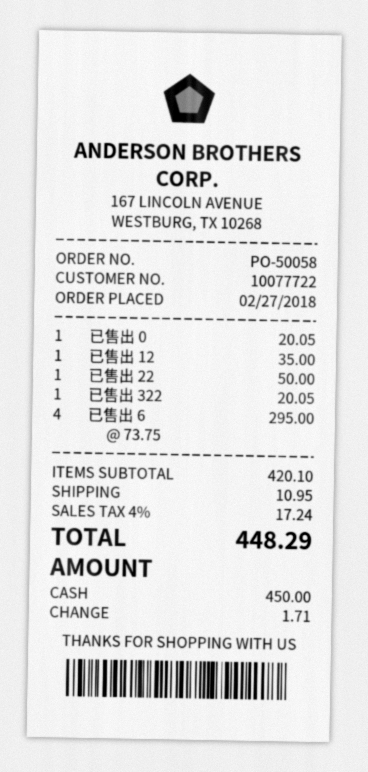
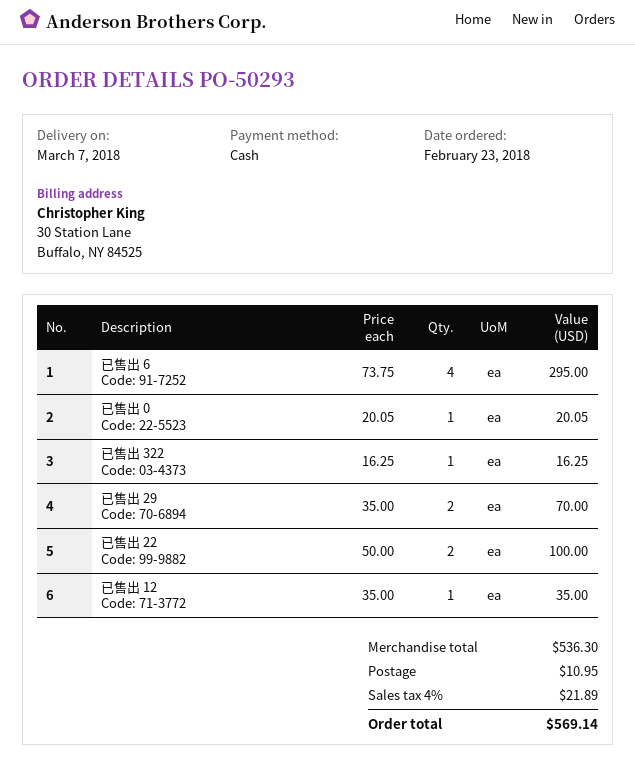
order number: PO-50058 -> PO-50293
order date: 2018-02-27 -> 2018-02-23
已售出 22: 1 x 50.00 = 50.00 -> 2 x 50.00 = 100.00
已售出 322: 1 x 20.05 = 20.05 -> 1 x 16.25 = 16.25
已售出 29: none -> 2 x 35.00 = 70.00
subtotal: 420.10 -> 536.30
tax: 4% = 17.24 -> 4% = 21.89
total: 448.29 -> 569.14

